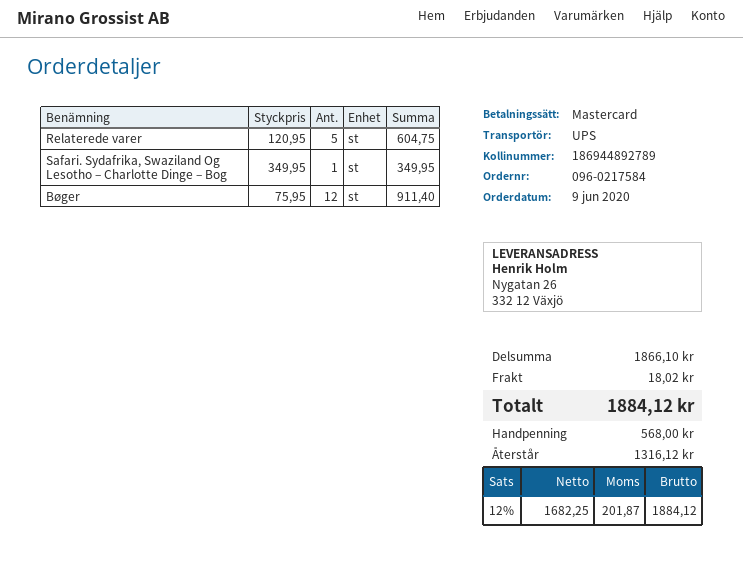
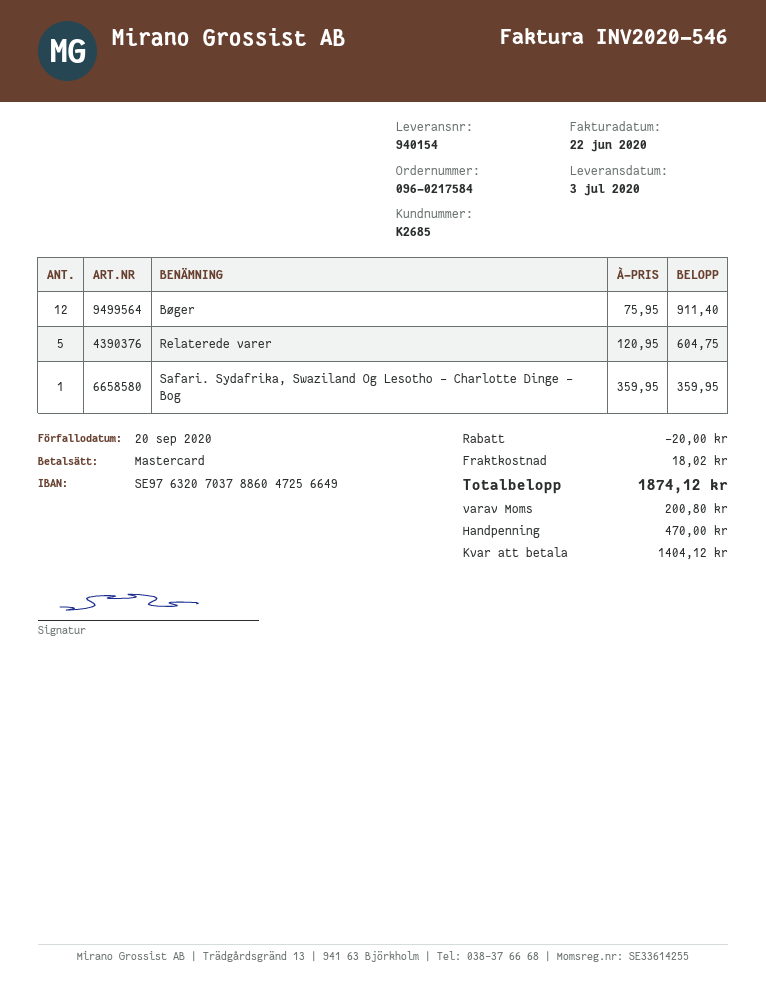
Safari. Sydafrika, Swaziland Og Lesotho – Charlotte Dinge – Bog: 1 x 349.95 = 349.95 -> 1 x 359.95 = 359.95
discount: none -> 20.00
tax: 201.87 -> 200.80
total: 1884.12 -> 1874.12
deposit: 568.00 -> 470.00
balance: 1316.12 -> 1404.12

